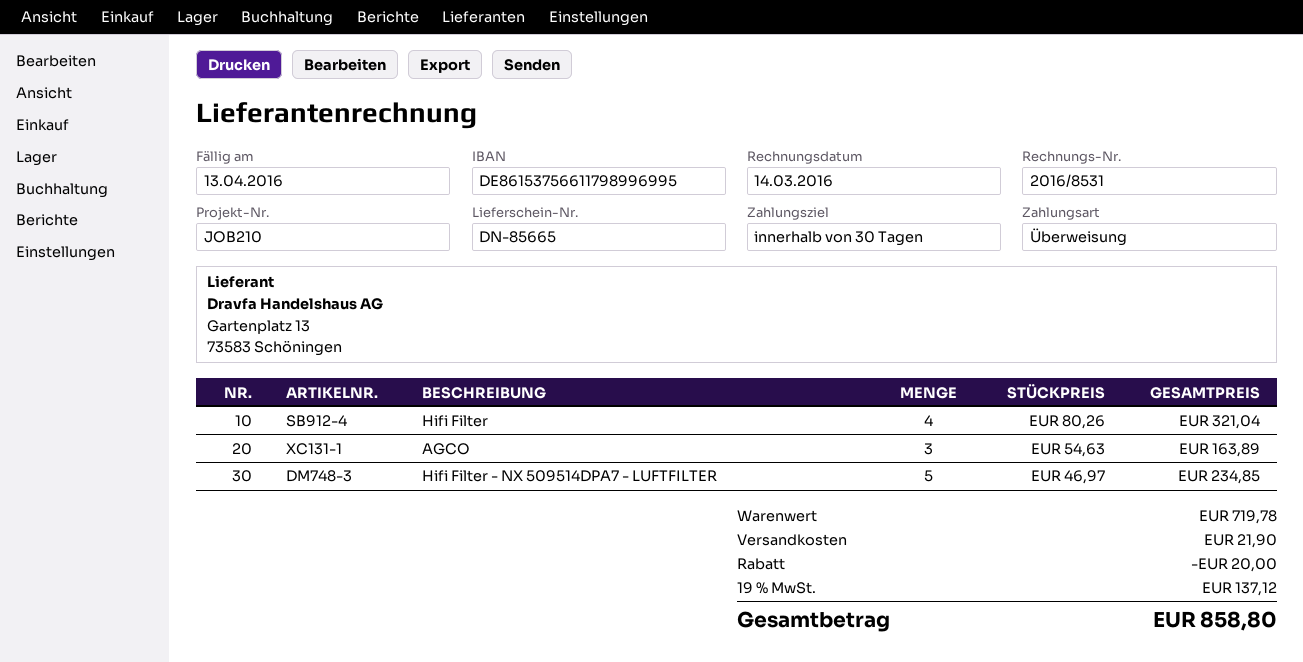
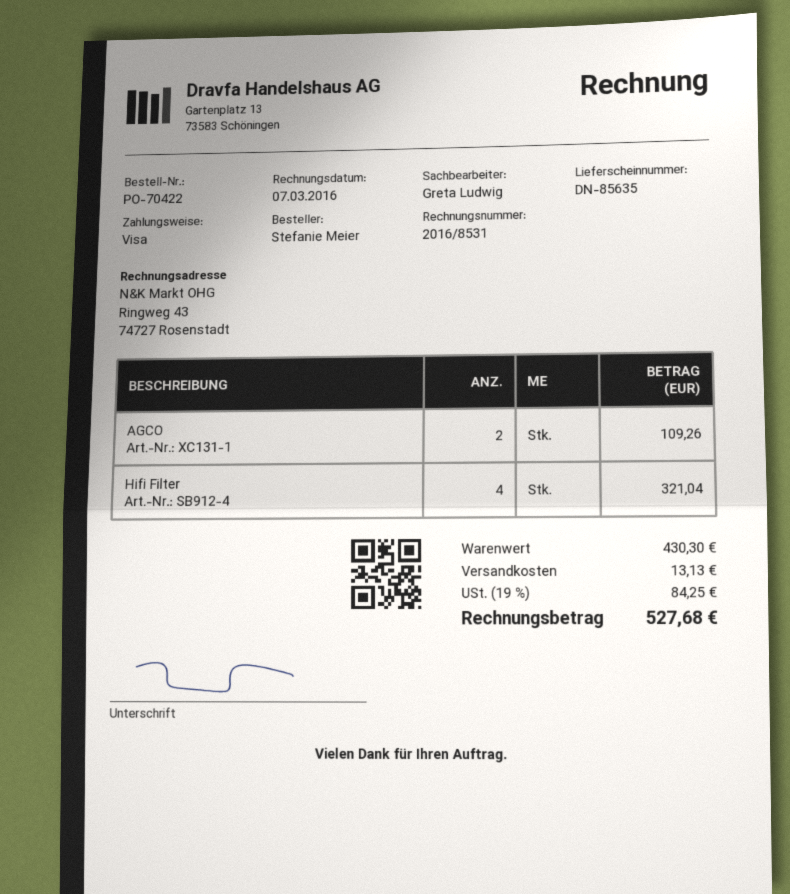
delivery note number: DN-85665 -> DN-85635
invoice date: 2016-03-14 -> 2016-03-07
payment method: bank transfer -> Visa
AGCO: 3 for 163.89 -> 2 for 109.26
Hifi Filter - NX 509514DPA7 - LUFTFILTER: 5 for 234.85 -> none
subtotal: 719.78 -> 430.30
discount: 20.00 -> none
shipping: 21.90 -> 13.13
tax: 19% = 137.12 -> 19% = 84.25
total: 858.80 -> 527.68

